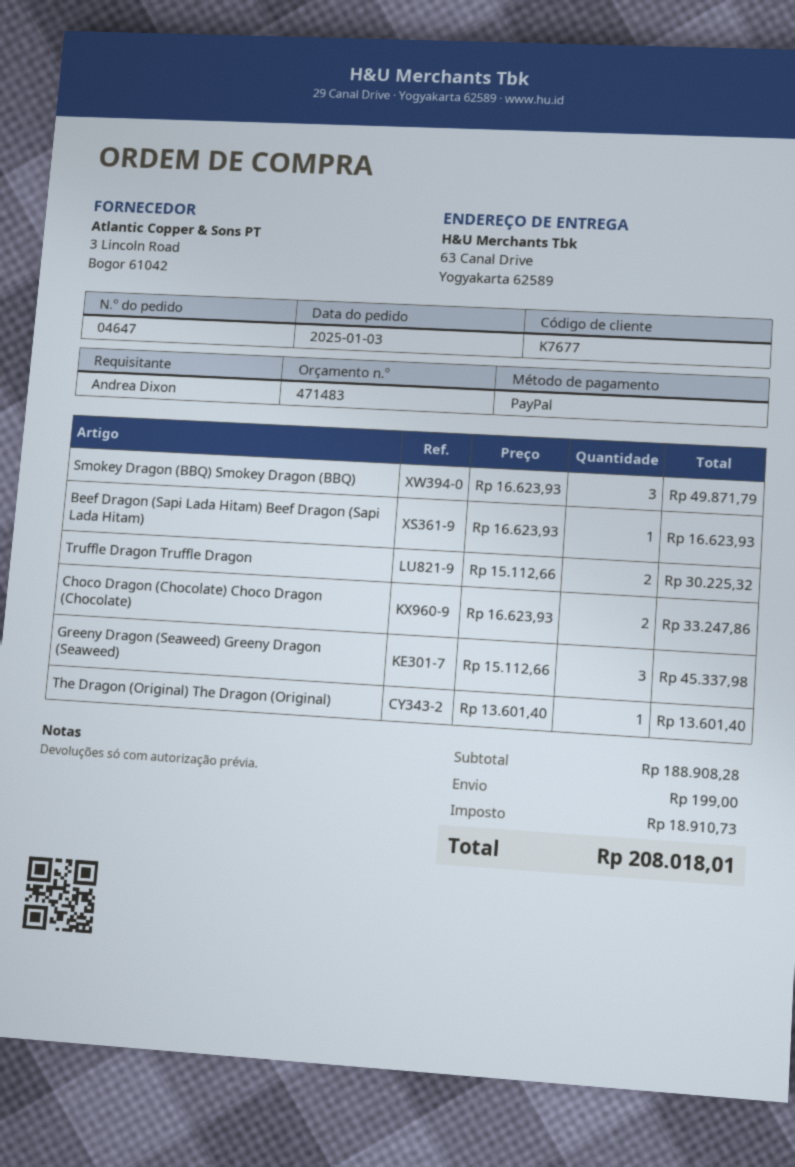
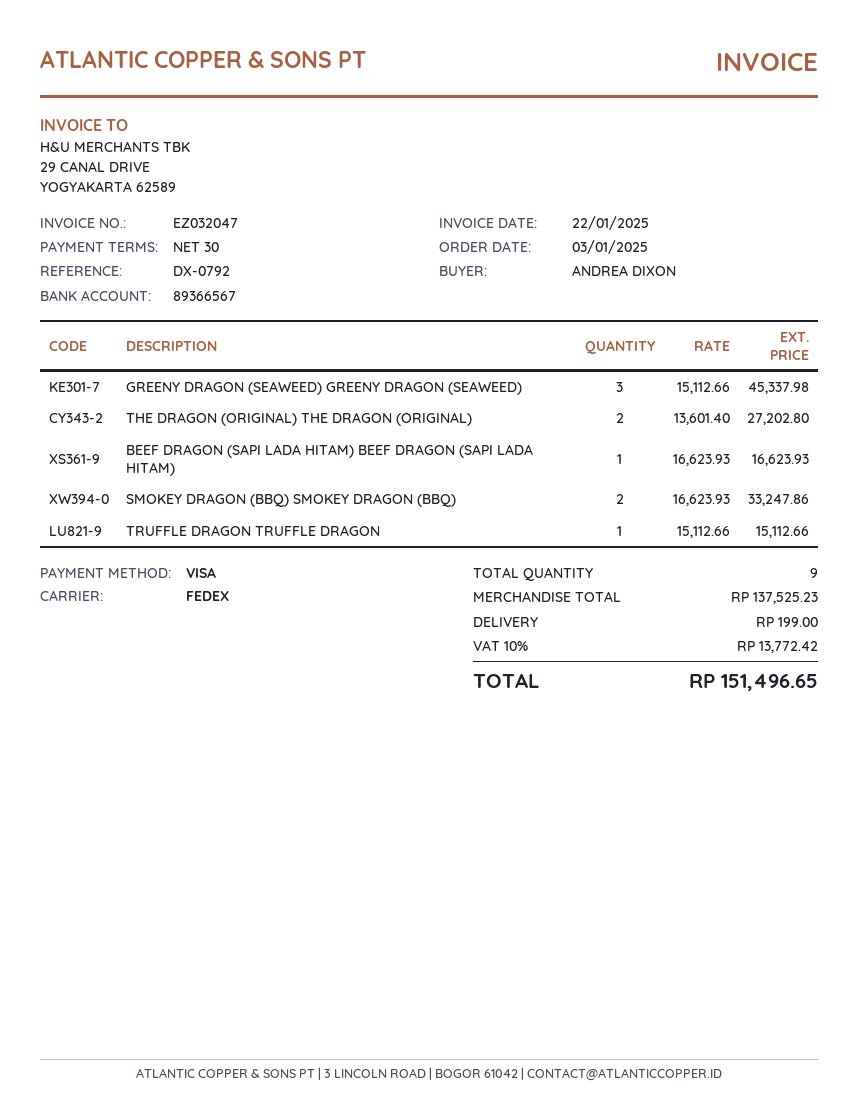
payment method: PayPal -> Visa
Smokey Dragon (BBQ) Smokey Dragon (BBQ): 3 x 16623.93 = 49871.79 -> 2 x 16623.93 = 33247.86
Truffle Dragon Truffle Dragon: 2 x 15112.66 = 30225.32 -> 1 x 15112.66 = 15112.66
Choco Dragon (Chocolate) Choco Dragon (Chocolate): 2 x 16623.93 = 33247.86 -> none
The Dragon (Original) The Dragon (Original): 1 x 13601.40 = 13601.40 -> 2 x 13601.40 = 27202.80
subtotal: 188908.28 -> 137525.23
tax: 18910.73 -> 13772.42
total: 208018.01 -> 151496.65

